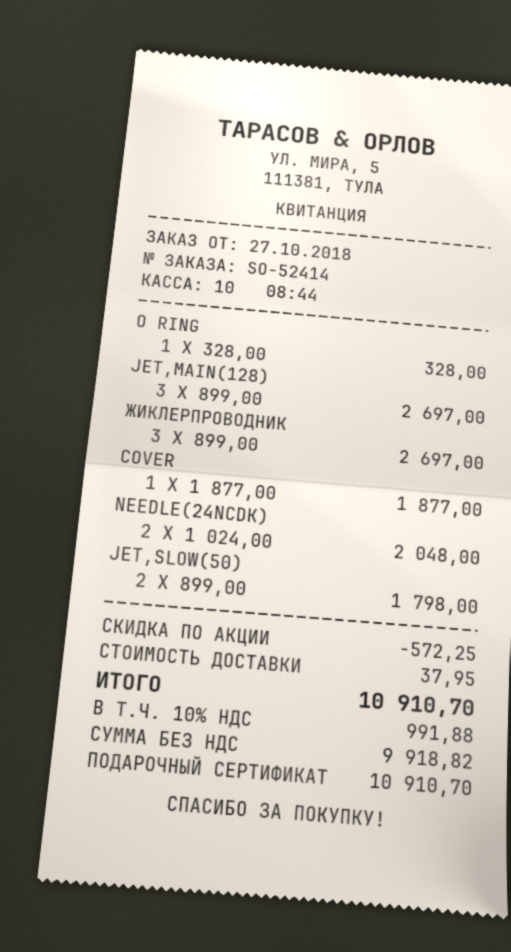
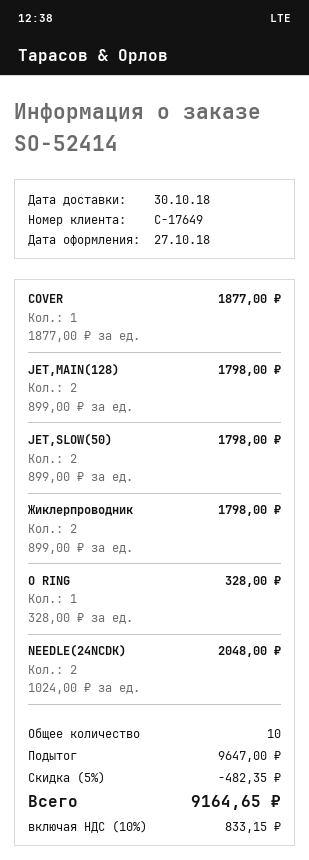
JET,MAIN(128): 3 x 899.00 = 2697.00 -> 2 x 899.00 = 1798.00
ЖИКЛЕРПРОВОДНИК: 3 x 899.00 = 2697.00 -> 2 x 899.00 = 1798.00
discount: 572.25 -> 482.35
shipping: 37.95 -> none
tax: 10% = 991.88 -> 10% = 833.15
total: 10910.70 -> 9164.65

